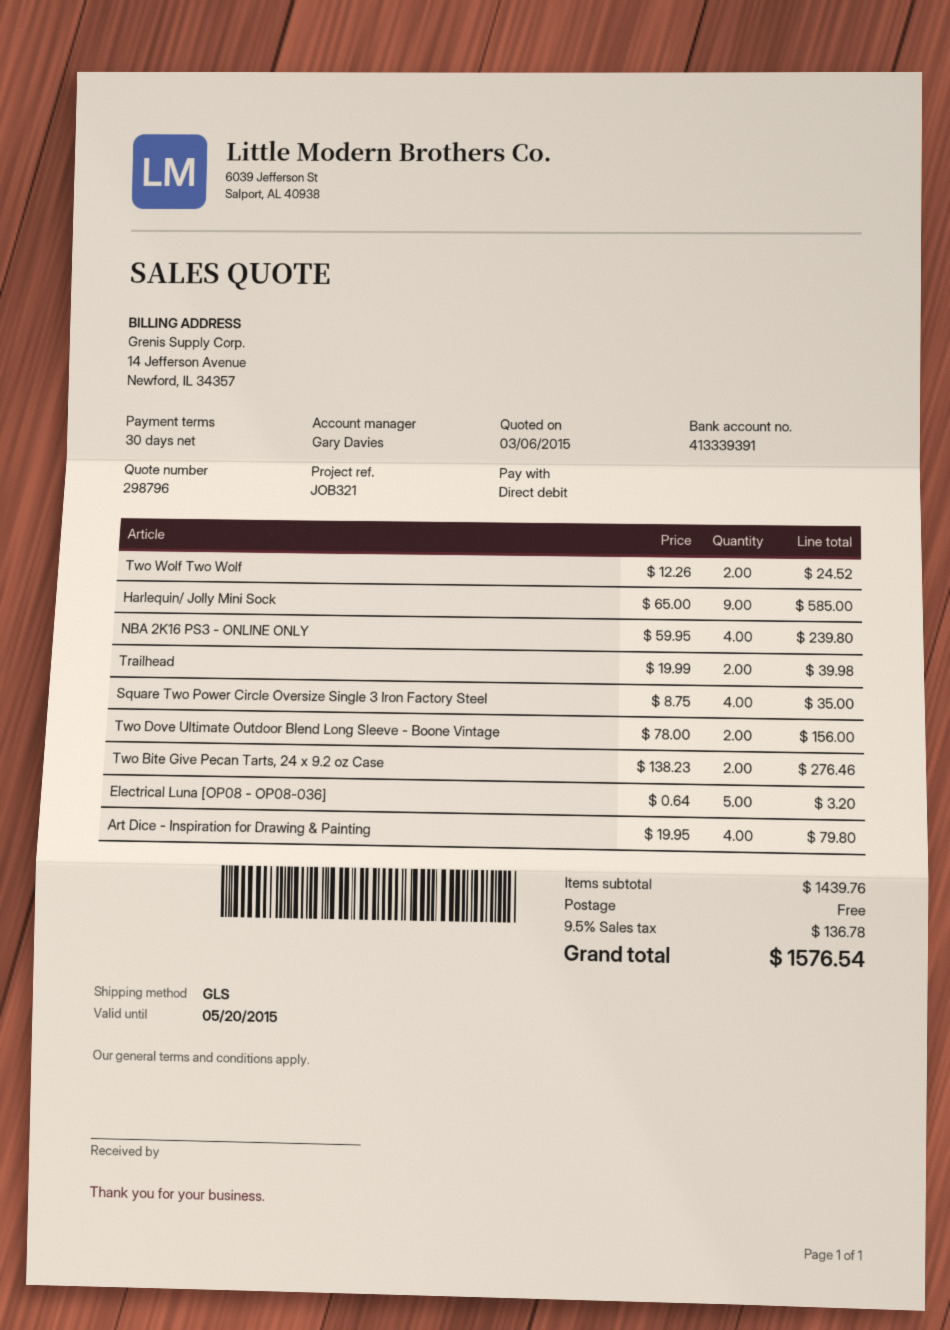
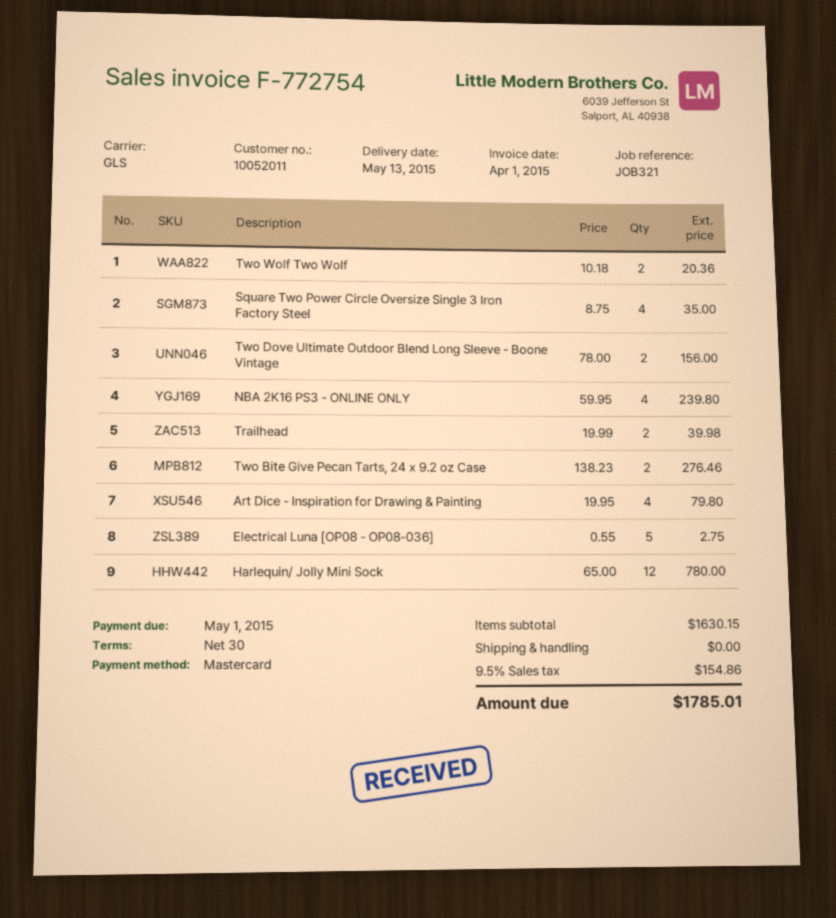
payment method: direct debit -> Mastercard
Two Wolf Two Wolf: 2 x 12.26 = 24.52 -> 2 x 10.18 = 20.36
Harlequin/ Jolly Mini Sock: 9 x 65.00 = 585.00 -> 12 x 65.00 = 780.00
Electrical Luna [OP08 - OP08-036]: 5 x 0.64 = 3.20 -> 5 x 0.55 = 2.75
subtotal: 1439.76 -> 1630.15
tax: 9.5% = 136.78 -> 9.5% = 154.86
total: 1576.54 -> 1785.01

